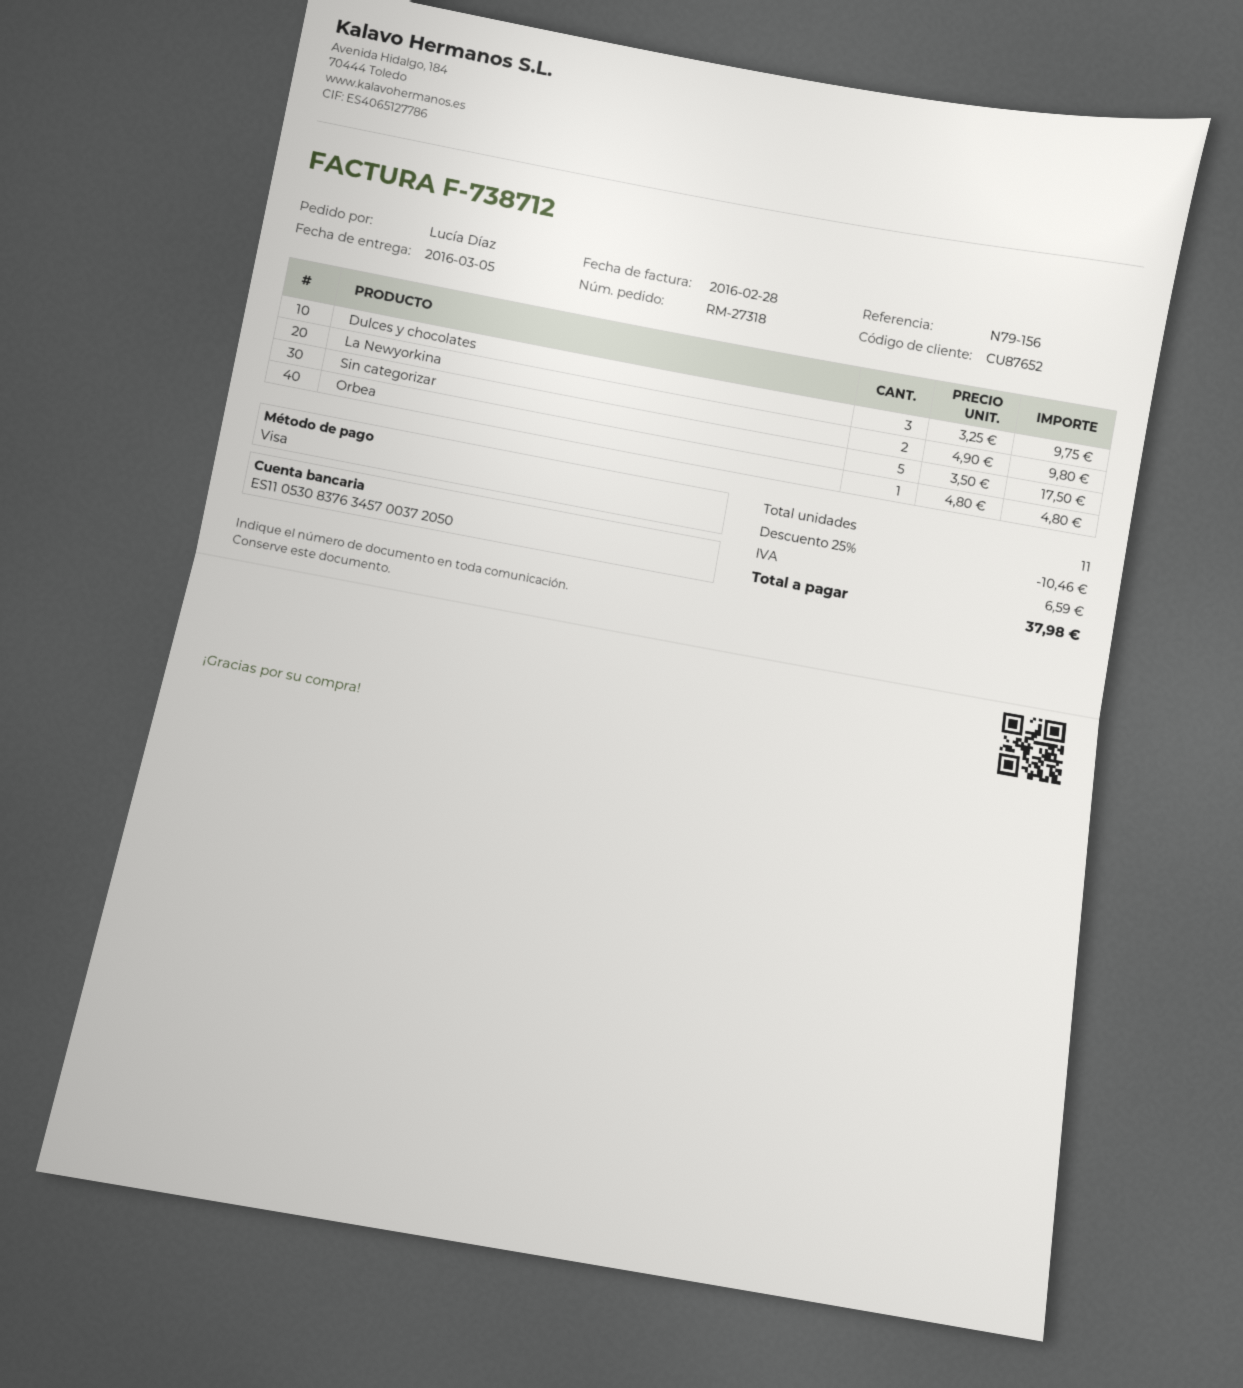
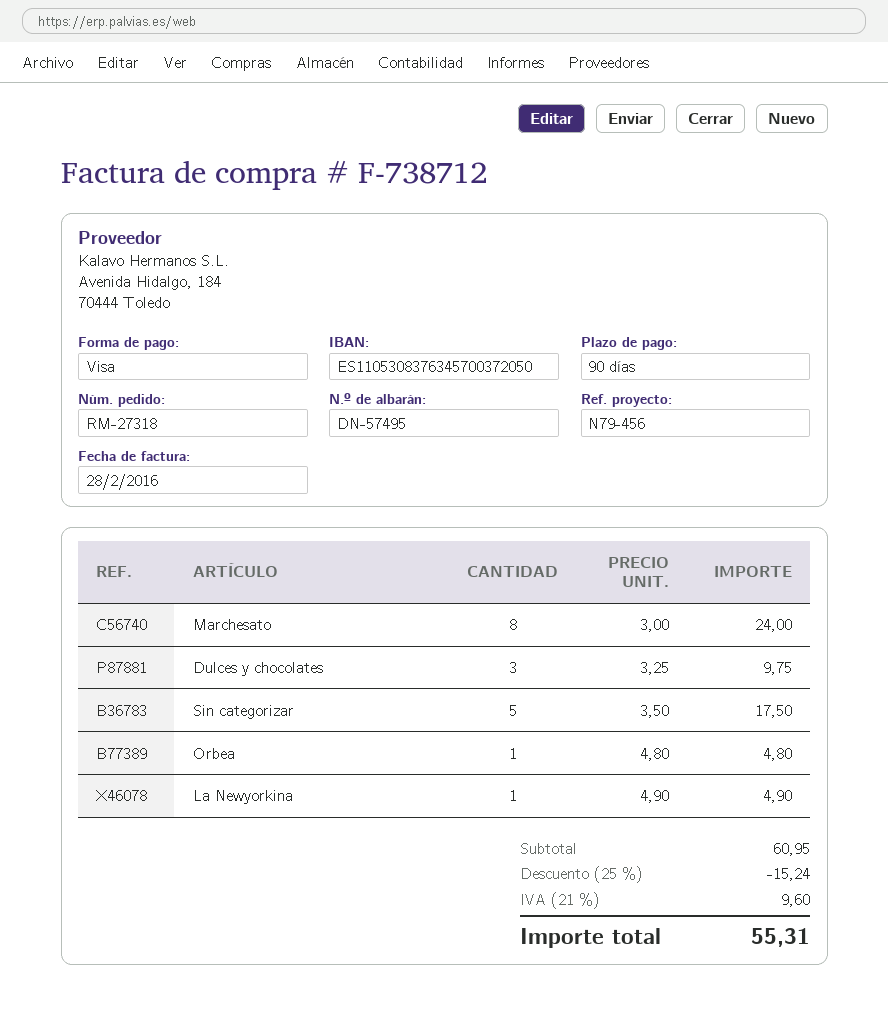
reference: N79-156 -> N79-456
La Newyorkina: 2 x 4.90 = 9.80 -> 1 x 4.90 = 4.90
Marchesato: none -> 8 x 3.00 = 24.00
discount: 25% = 10.46 -> 25% = 15.24
tax: 6.59 -> 9.60
total: 37.98 -> 55.31

